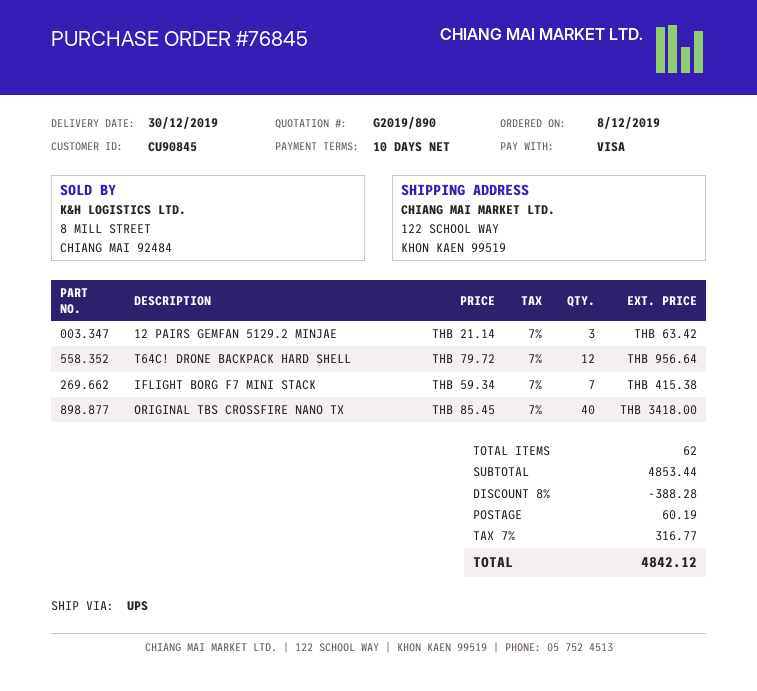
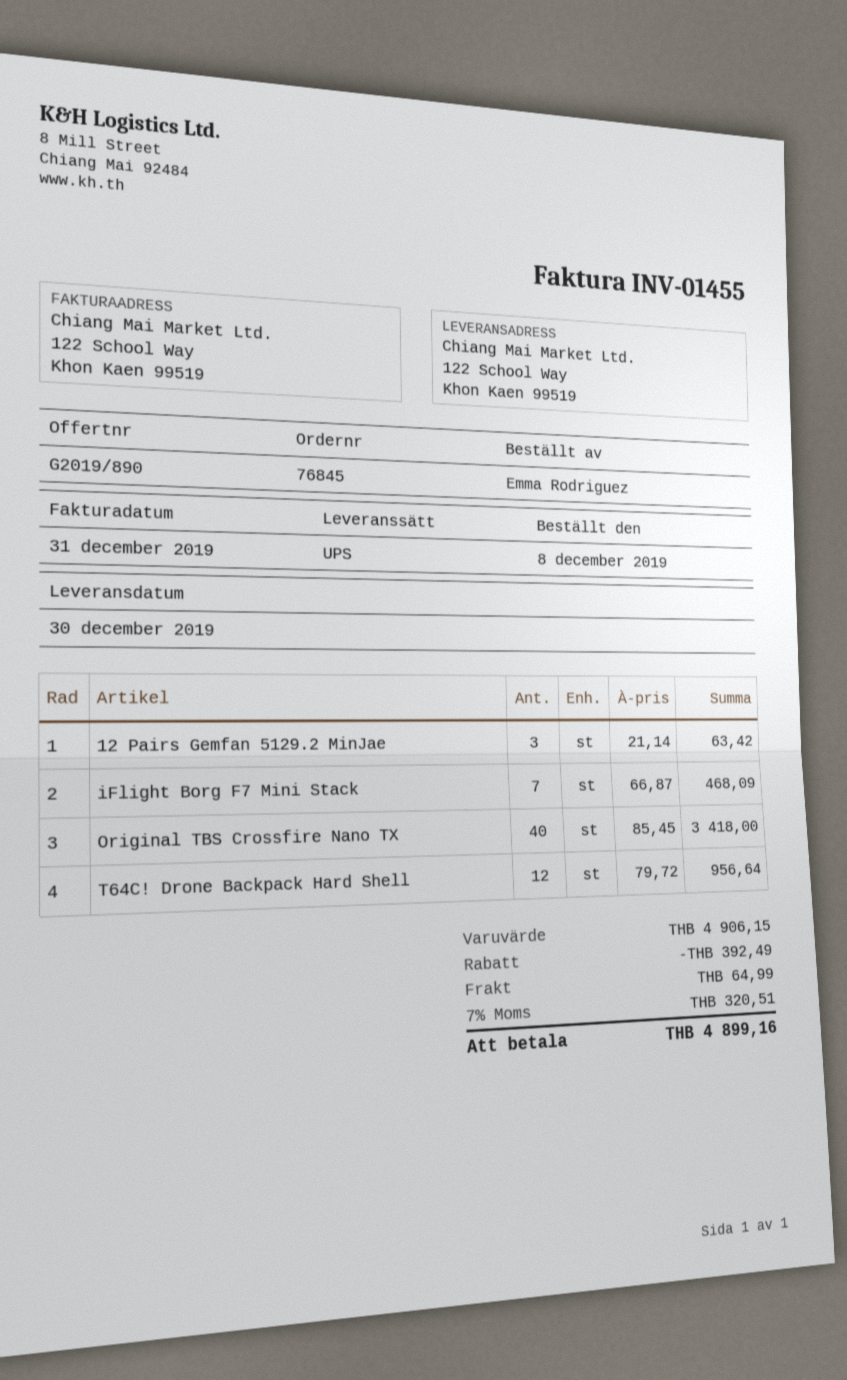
IFLIGHT BORG F7 MINI STACK: 7 x 59.34 = 415.38 -> 7 x 66.87 = 468.09
subtotal: 4853.44 -> 4906.15
discount: 388.28 -> 392.49
shipping: 60.19 -> 64.99
tax: 7% = 316.77 -> 7% = 320.51
total: 4842.12 -> 4899.16

